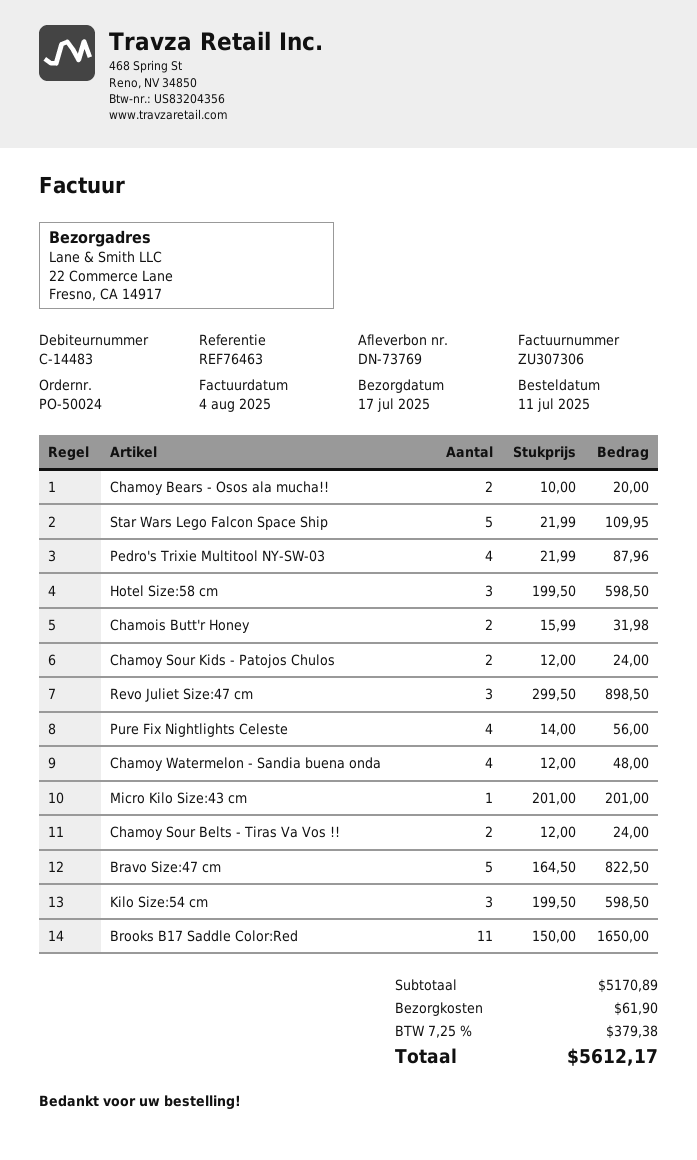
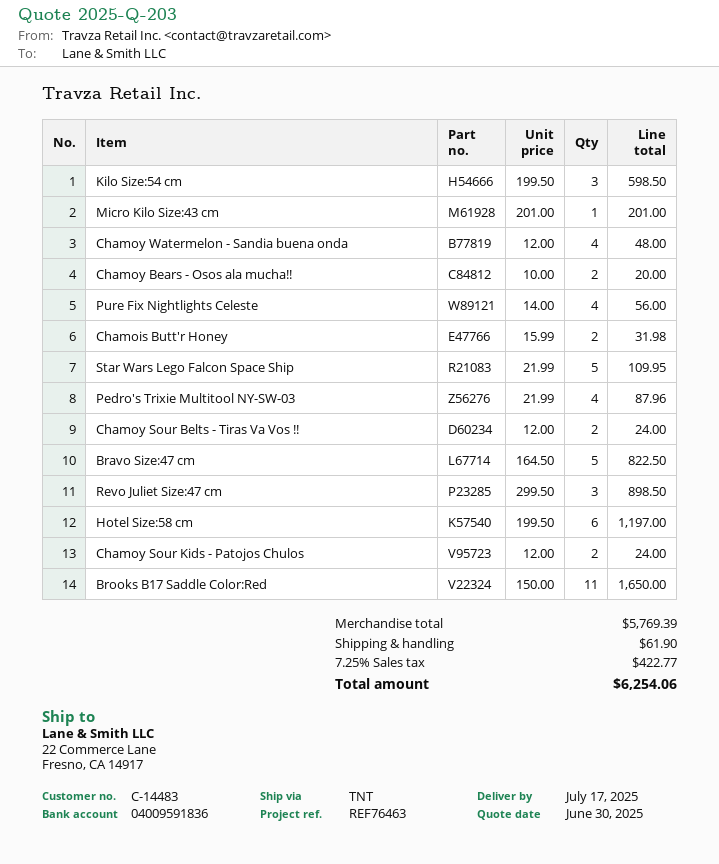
Hotel Size:58 cm: 3 x 199.50 = 598.50 -> 6 x 199.50 = 1197.00
subtotal: 5170.89 -> 5769.39
tax: 7.25% = 379.38 -> 7.25% = 422.77
total: 5612.17 -> 6254.06

